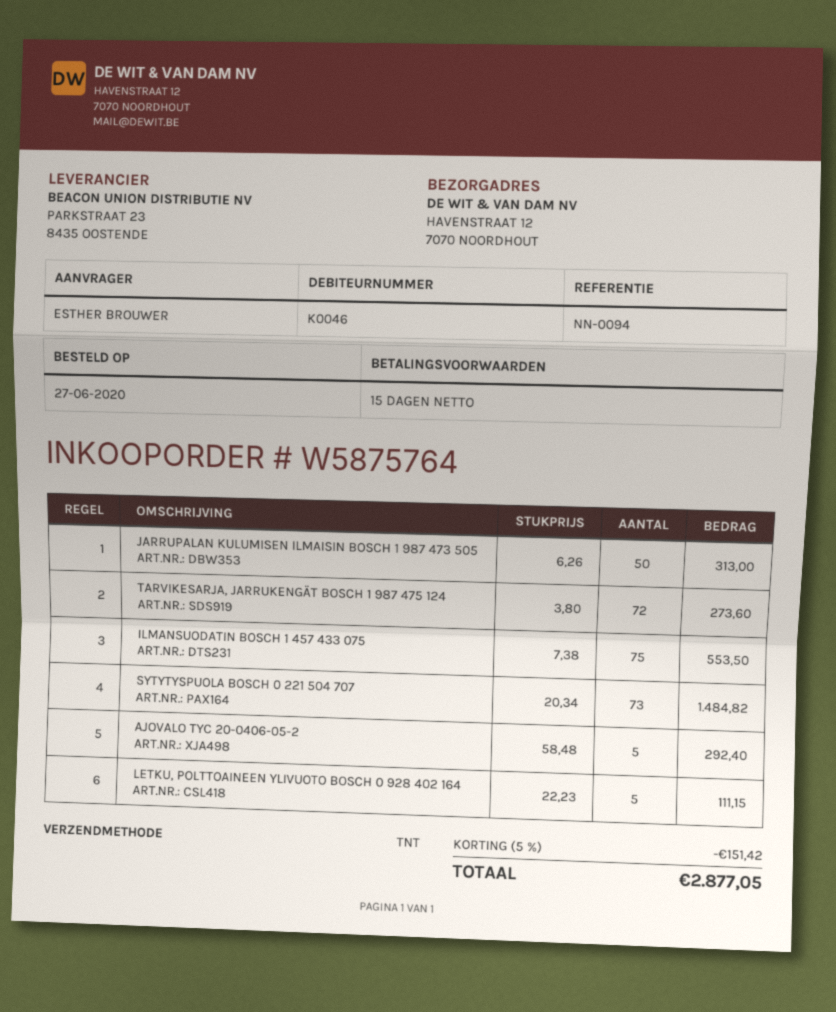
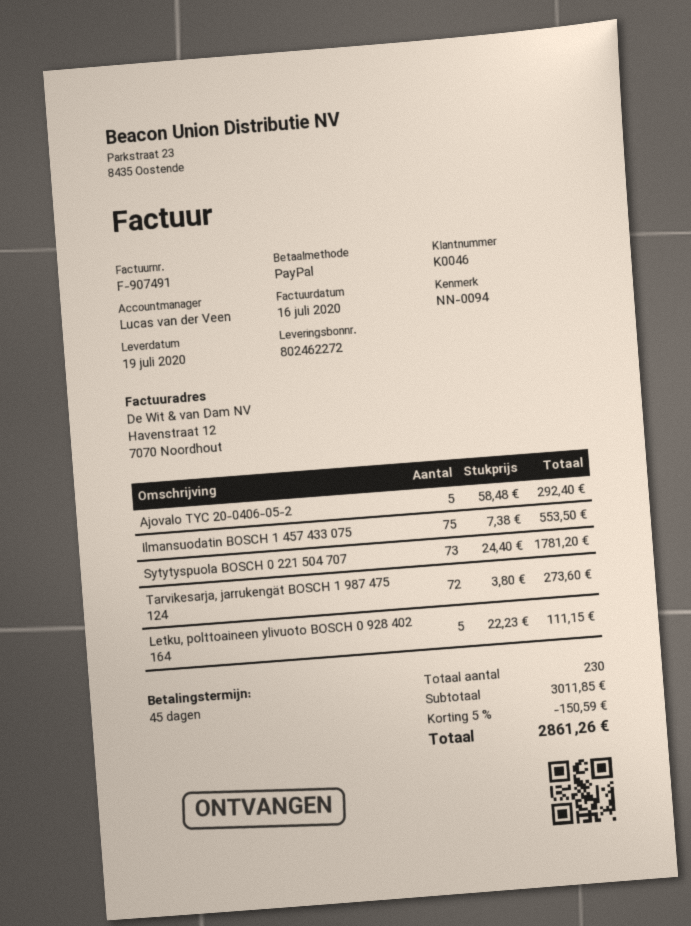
payment terms: 15 days -> 45 days
JARRUPALAN KULUMISEN ILMAISIN BOSCH 1 987 473 505: 50 x 6.26 = 313.00 -> none
SYTYTYSPUOLA BOSCH 0 221 504 707: 73 x 20.34 = 1484.82 -> 73 x 24.40 = 1781.20
discount: 5% = 151.42 -> 5% = 150.59
total: 2877.05 -> 2861.26

